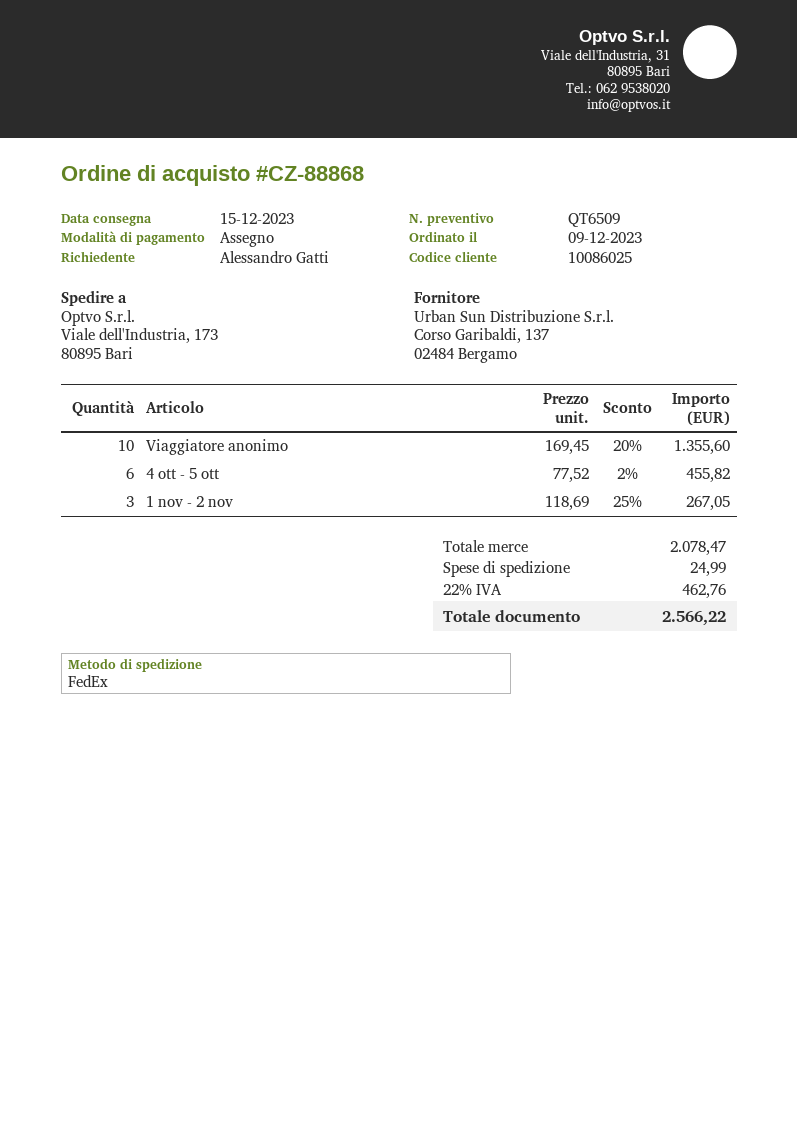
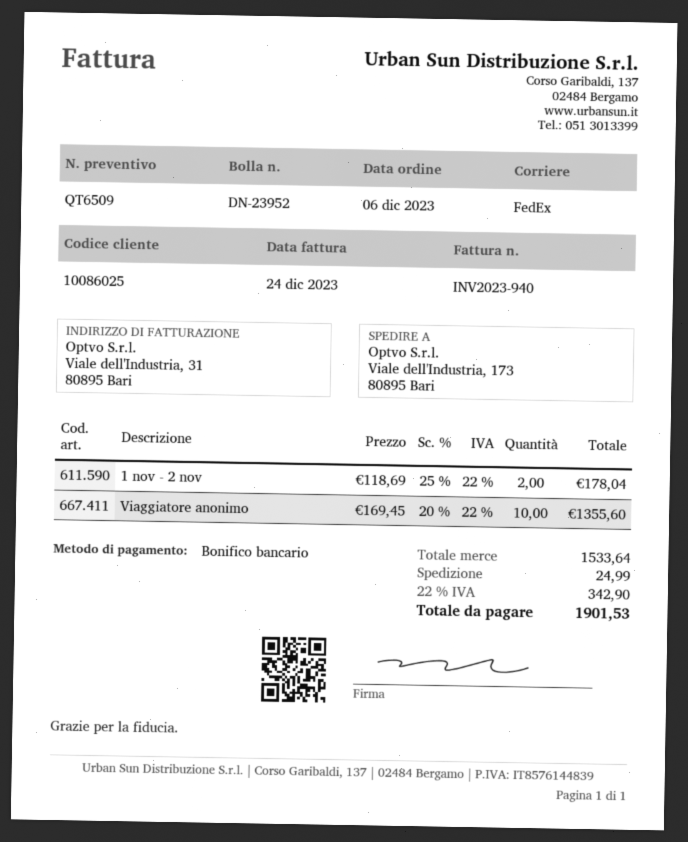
order date: 2023-12-09 -> 2023-12-06
payment method: cheque -> bank transfer
4 ott - 5 ott: 6 x 77.52 - 2% = 455.82 -> none
1 nov - 2 nov: 3 x 118.69 - 25% = 267.05 -> 2 x 118.69 - 25% = 178.04
subtotal: 2078.47 -> 1533.64
tax: 22% = 462.76 -> 22% = 342.90
total: 2566.22 -> 1901.53

